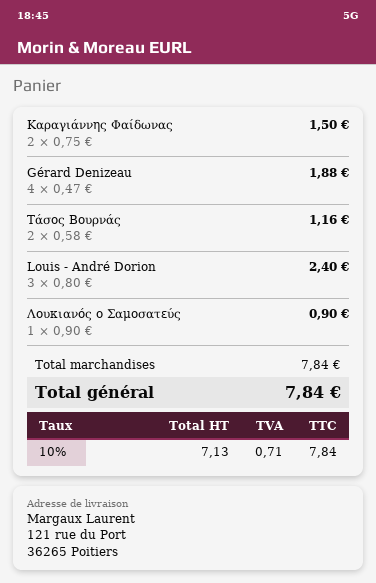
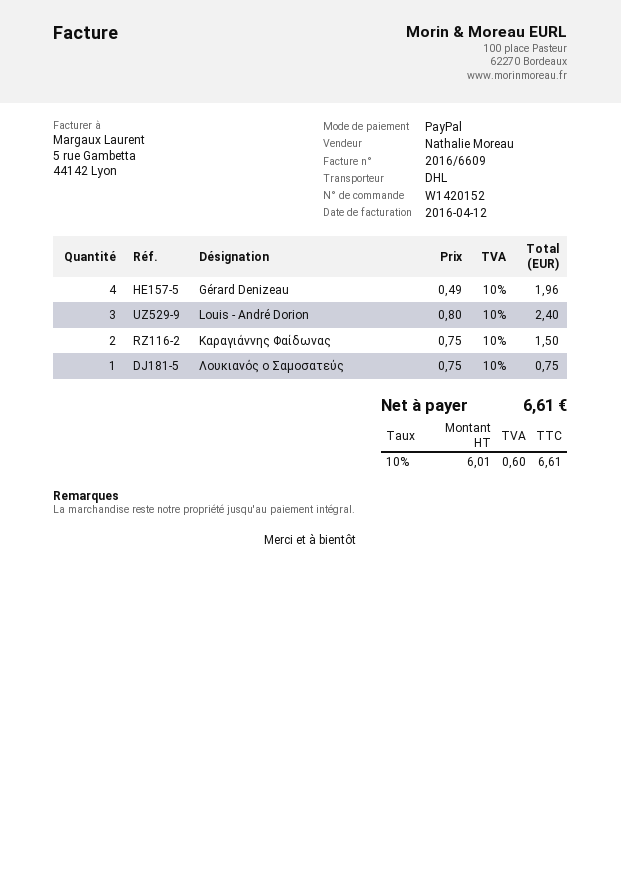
Gérard Denizeau: 4 x 0.47 = 1.88 -> 4 x 0.49 = 1.96
Τάσος Βουρνάς: 2 x 0.58 = 1.16 -> none
Λουκιανός ο Σαμοσατεύς: 1 x 0.90 = 0.90 -> 1 x 0.75 = 0.75
net: 7.13 -> 6.01
tax: 10% = 0.71 -> 10% = 0.60
total: 7.84 -> 6.61

